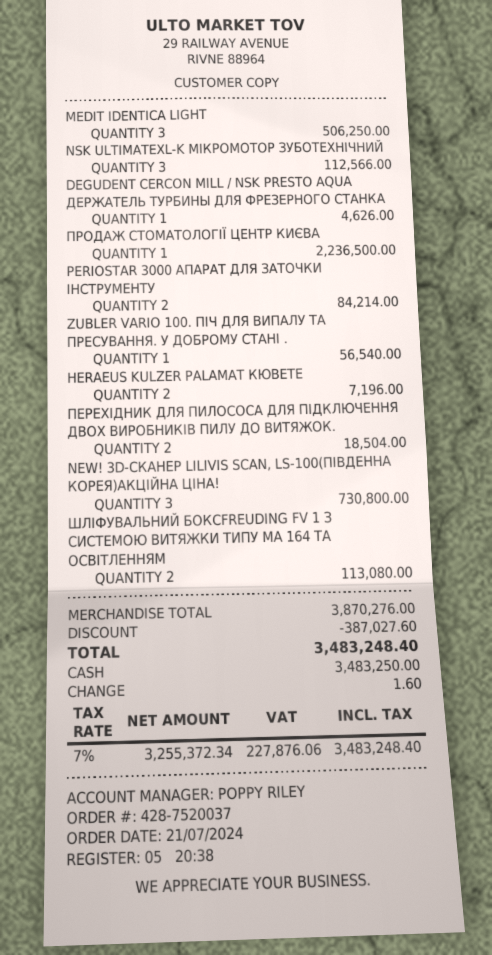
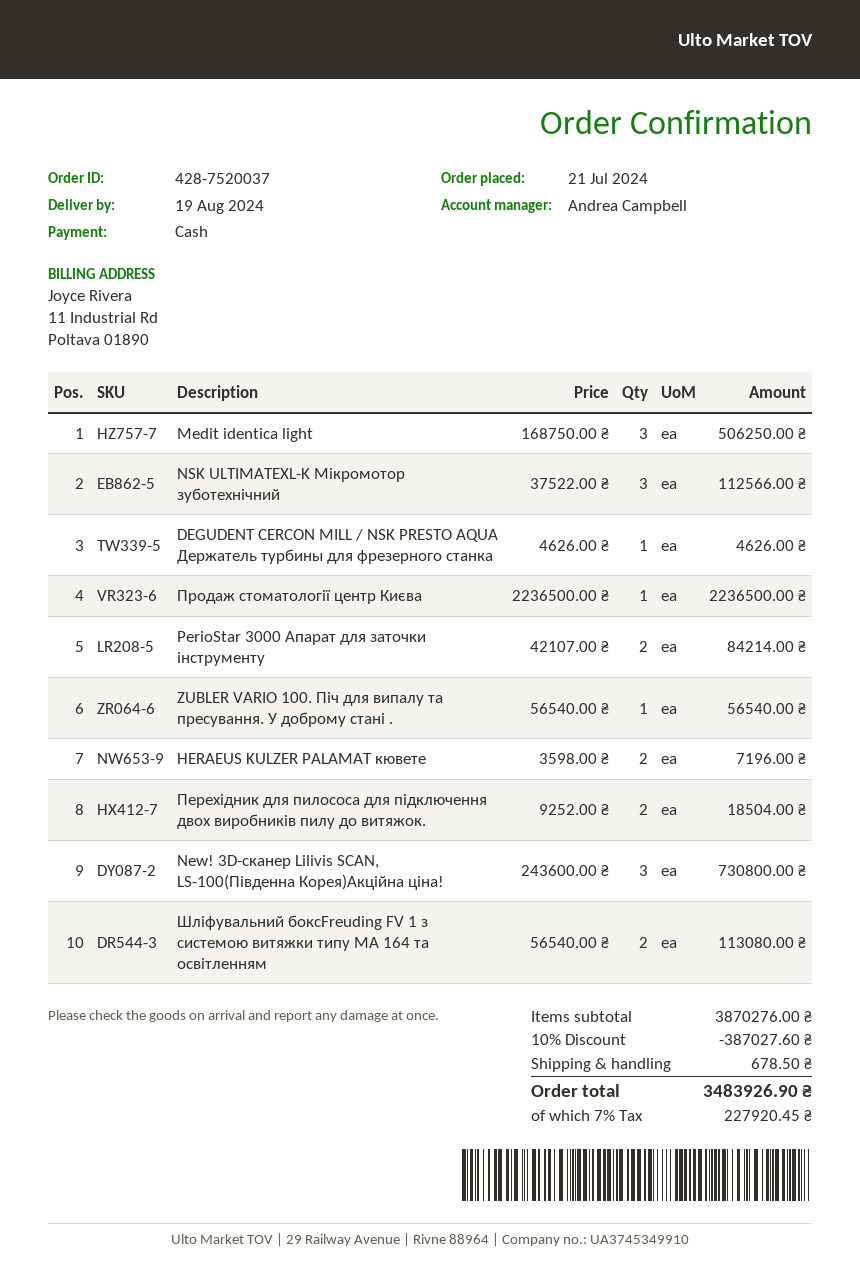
sales rep: POPPY RILEY -> Andrea Campbell
shipping: none -> 678.50
tax: 7% = 227876.06 -> 7% = 227920.45
total: 3483248.40 -> 3483926.90

